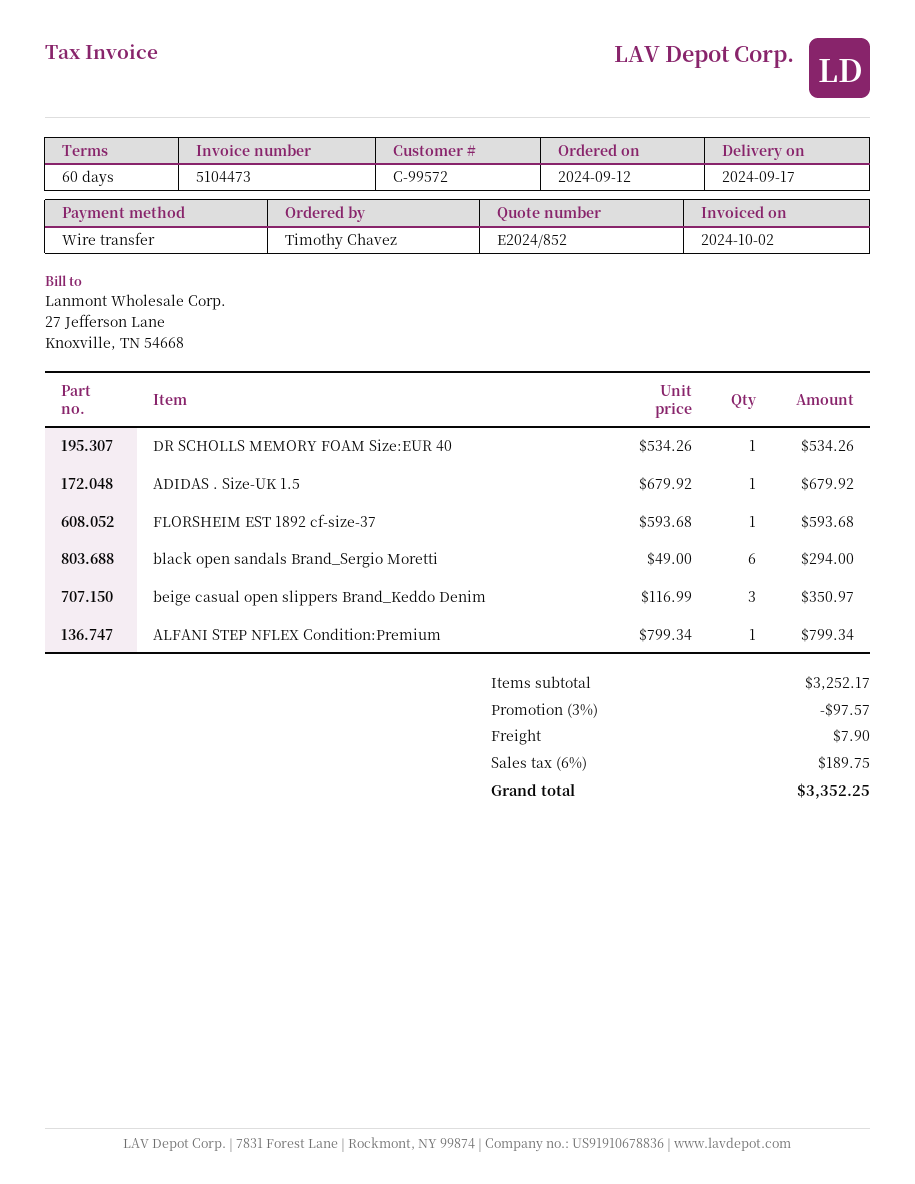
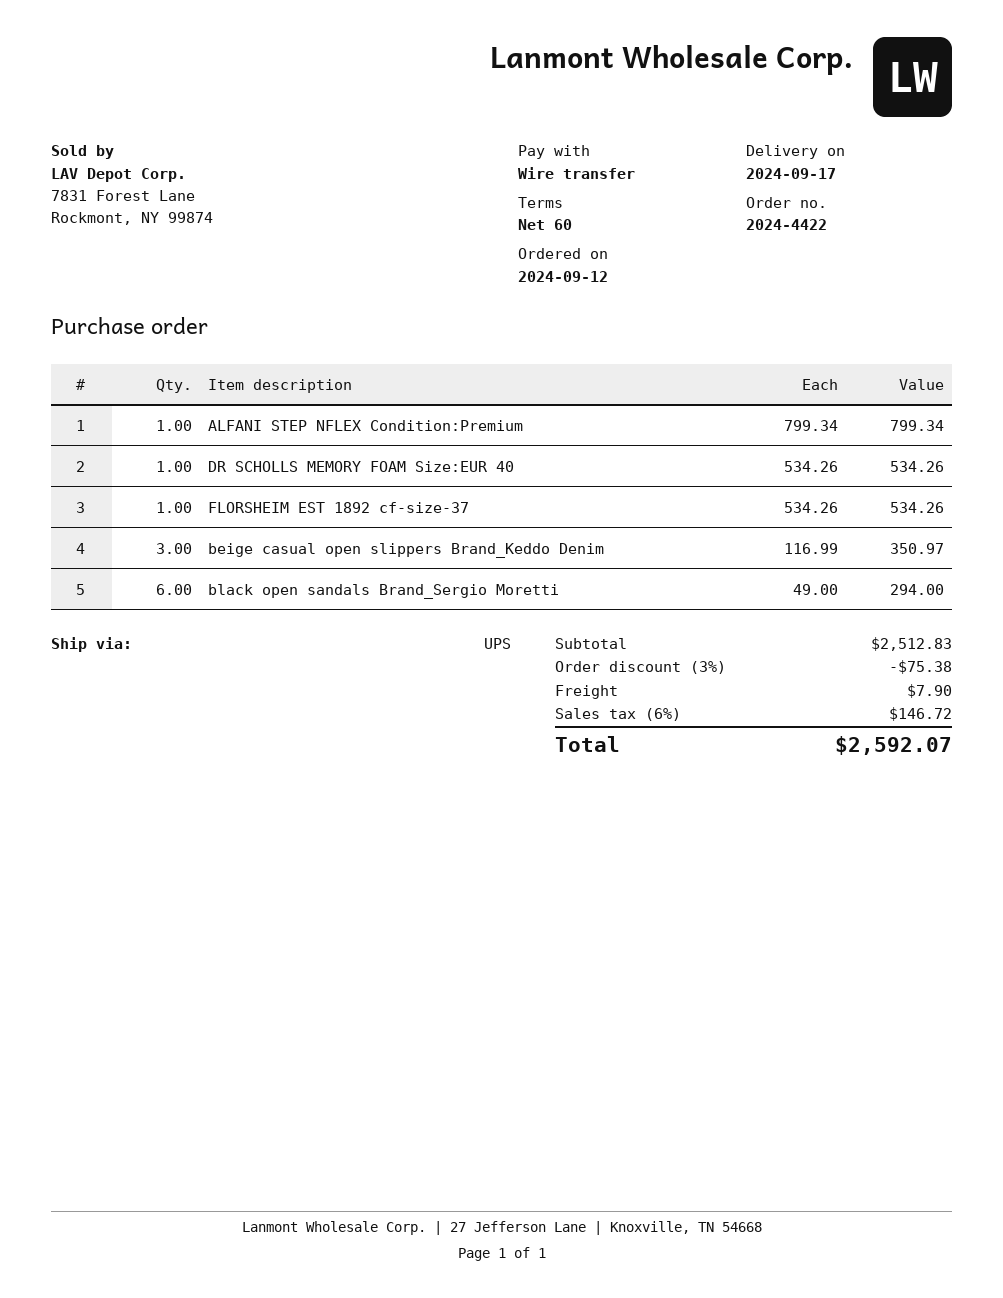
ADIDAS . Size-UK 1.5: 1 x 679.92 = 679.92 -> none
FLORSHEIM EST 1892 cf-size-37: 1 x 593.68 = 593.68 -> 1 x 534.26 = 534.26
subtotal: 3252.17 -> 2512.83
discount: 3% = 97.57 -> 3% = 75.38
tax: 6% = 189.75 -> 6% = 146.72
total: 3352.25 -> 2592.07

